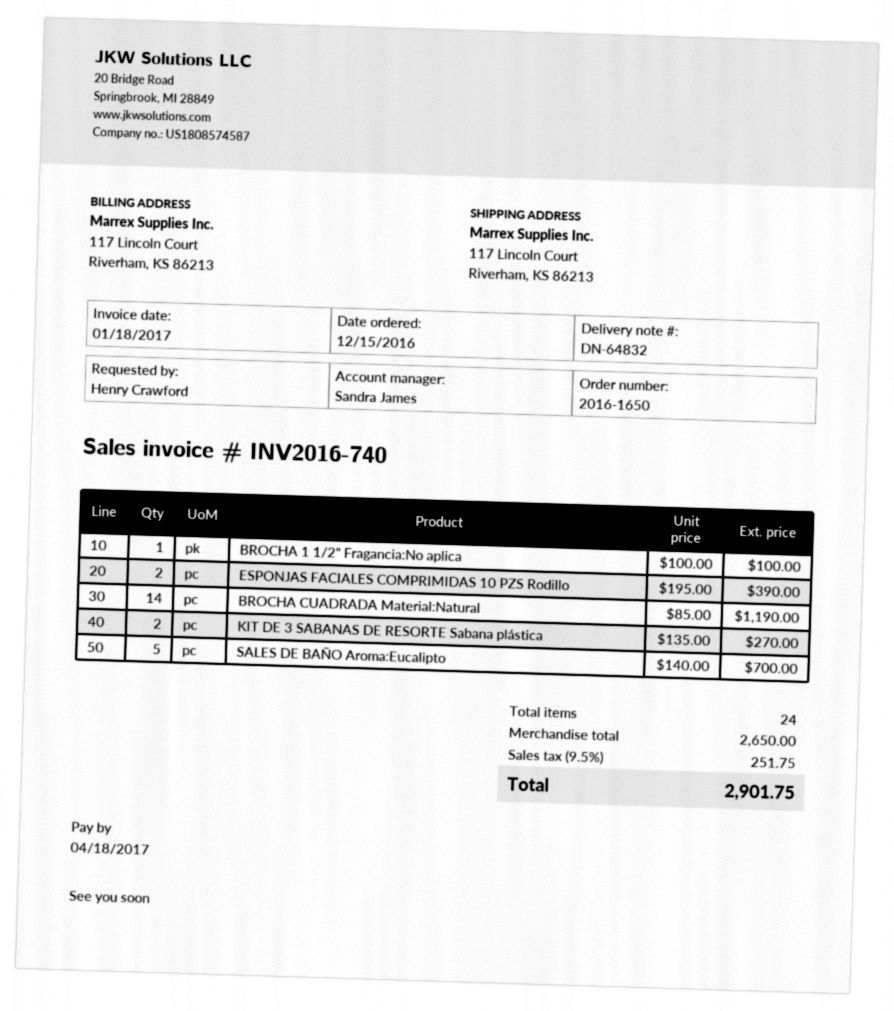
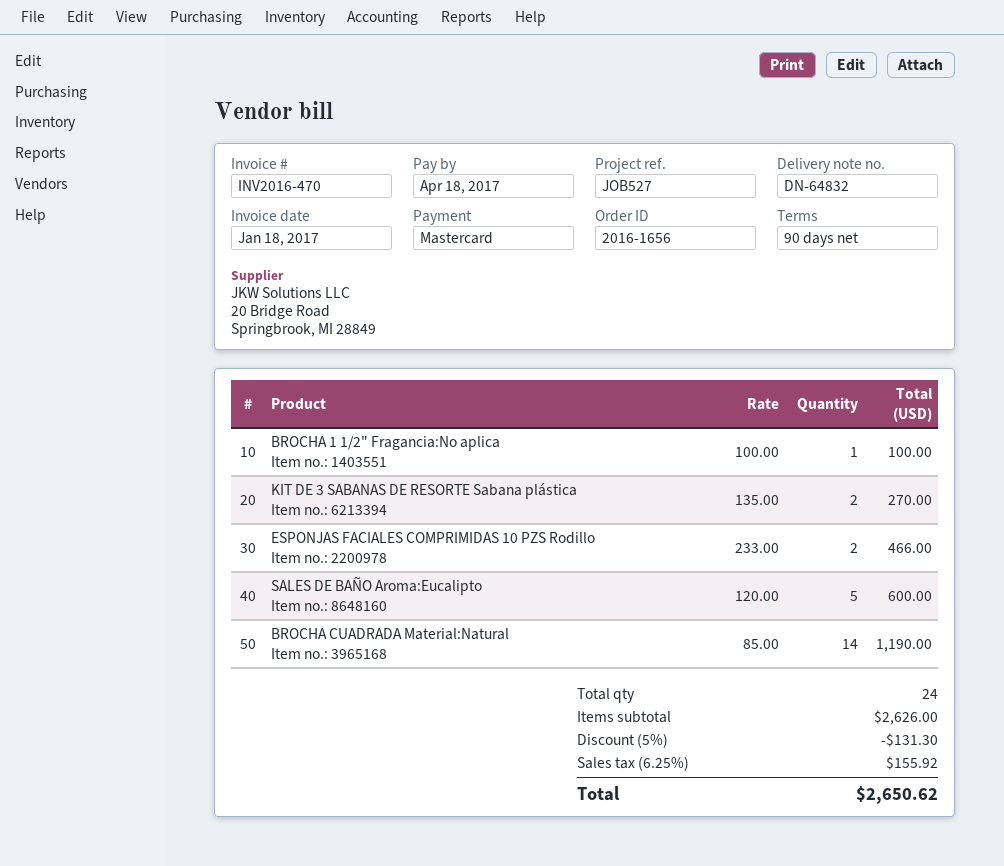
order number: 2016-1650 -> 2016-1656
invoice number: INV2016-740 -> INV2016-470
ESPONJAS FACIALES COMPRIMIDAS 10 PZS Rodillo: 2 x 195.00 = 390.00 -> 2 x 233.00 = 466.00
SALES DE BAÑO Aroma:Eucalipto: 5 x 140.00 = 700.00 -> 5 x 120.00 = 600.00
subtotal: 2650.00 -> 2626.00
discount: none -> 5% = 131.30
tax: 9.5% = 251.75 -> 6.25% = 155.92
total: 2901.75 -> 2650.62

